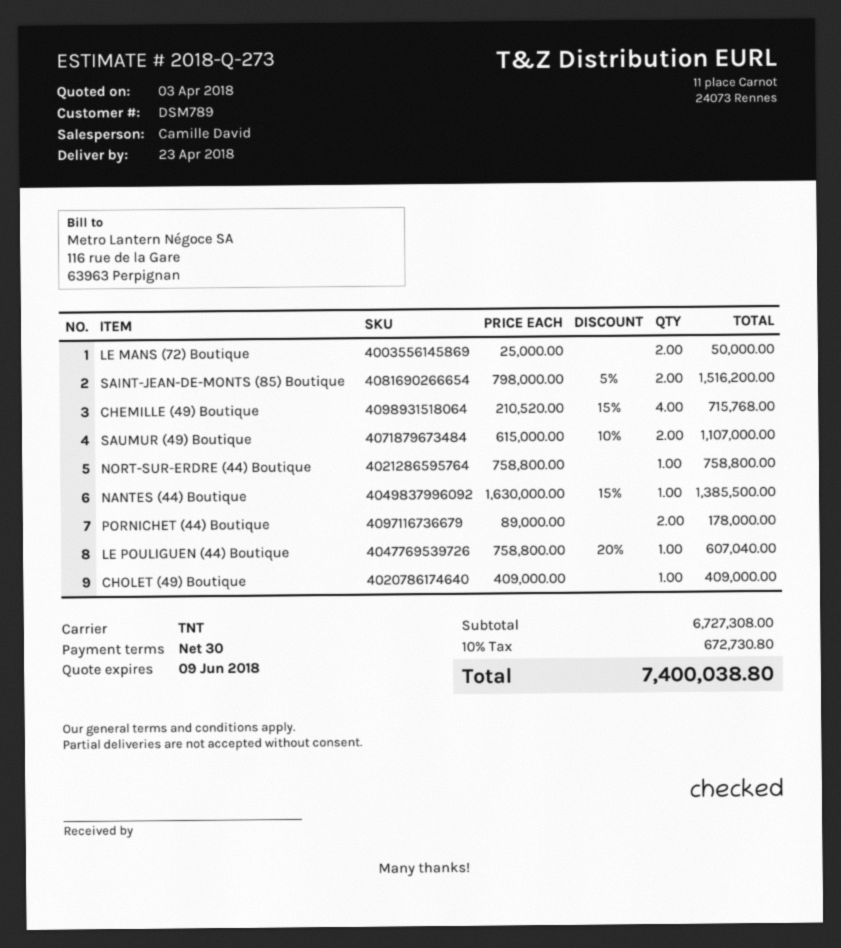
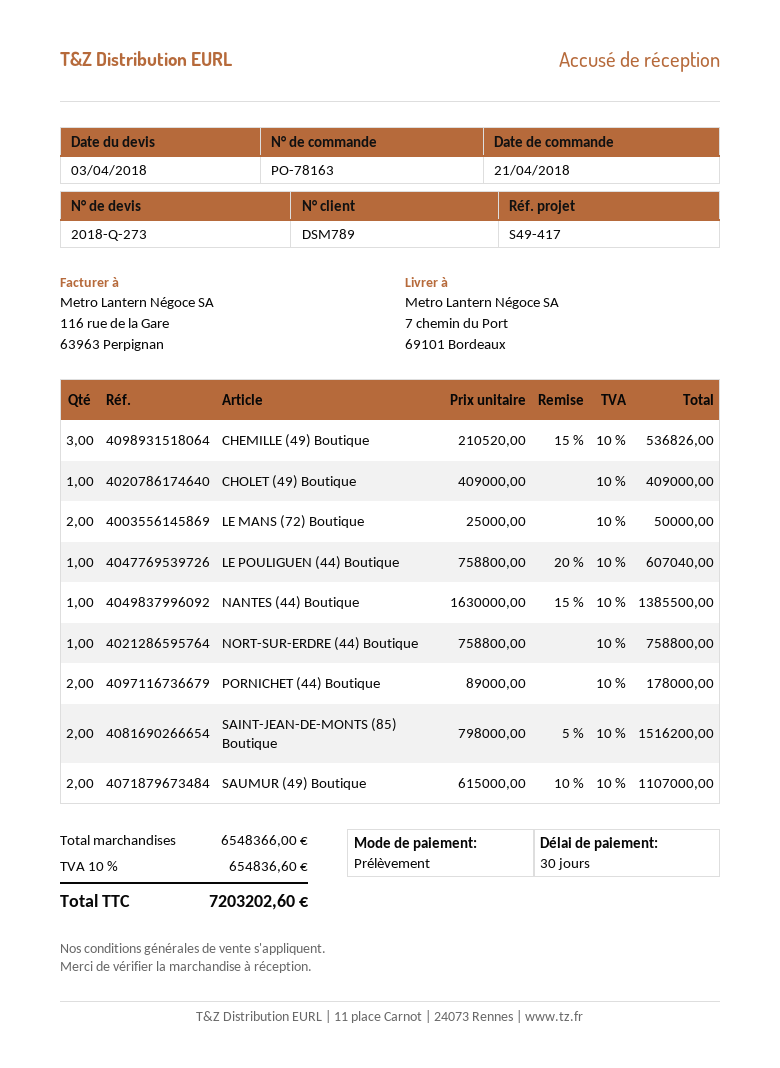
CHEMILLE (49) Boutique: 4 x 210520.00 - 15% = 715768.00 -> 3 x 210520.00 - 15% = 536826.00
subtotal: 6727308.00 -> 6548366.00
tax: 10% = 672730.80 -> 10% = 654836.60
total: 7400038.80 -> 7203202.60

